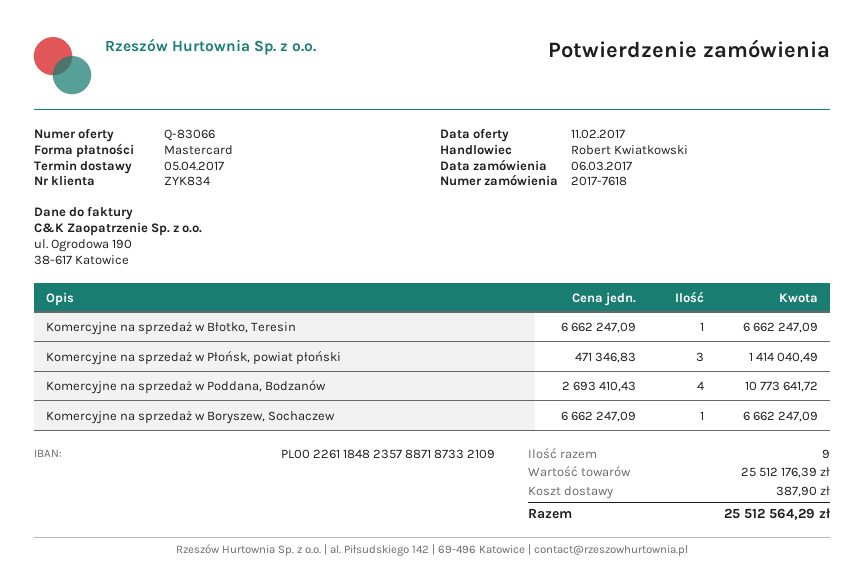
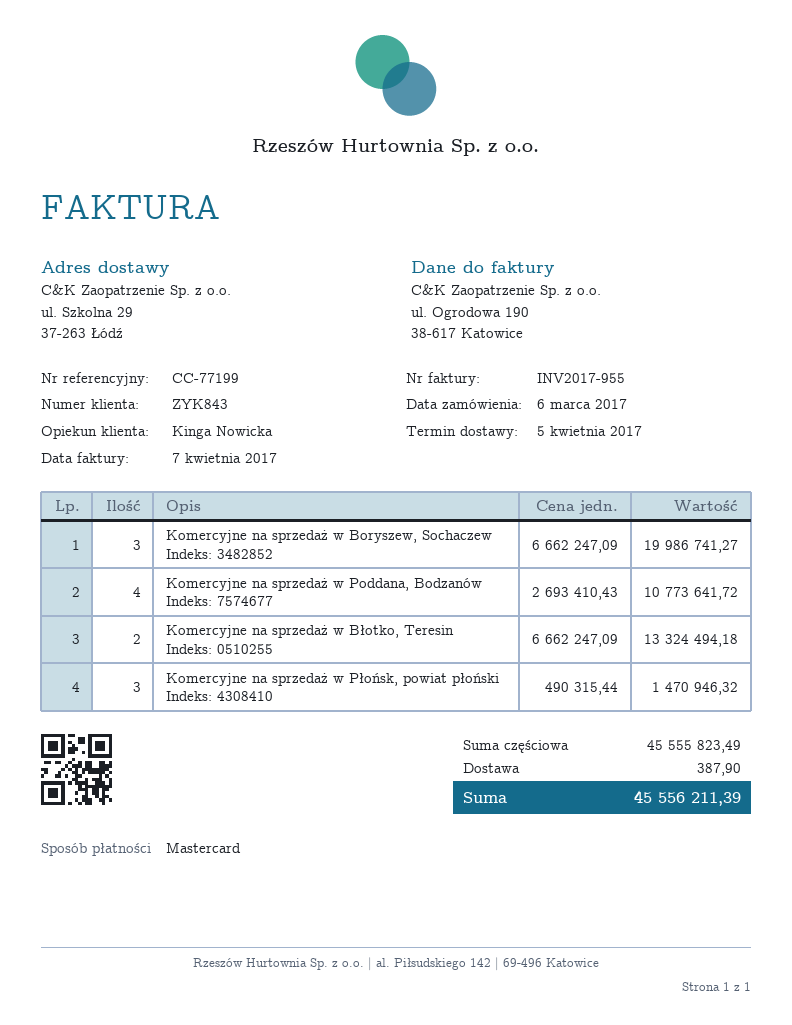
customer number: ZYK834 -> ZYK843
sales rep: Robert Kwiatkowski -> Kinga Nowicka
Komercyjne na sprzedaż w Błotko, Teresin: 1 x 6662247.09 = 6662247.09 -> 2 x 6662247.09 = 13324494.18
Komercyjne na sprzedaż w Płońsk, powiat płoński: 3 x 471346.83 = 1414040.49 -> 3 x 490315.44 = 1470946.32
Komercyjne na sprzedaż w Boryszew, Sochaczew: 1 x 6662247.09 = 6662247.09 -> 3 x 6662247.09 = 19986741.27
subtotal: 25512176.39 -> 45555823.49
total: 25512564.29 -> 45556211.39

